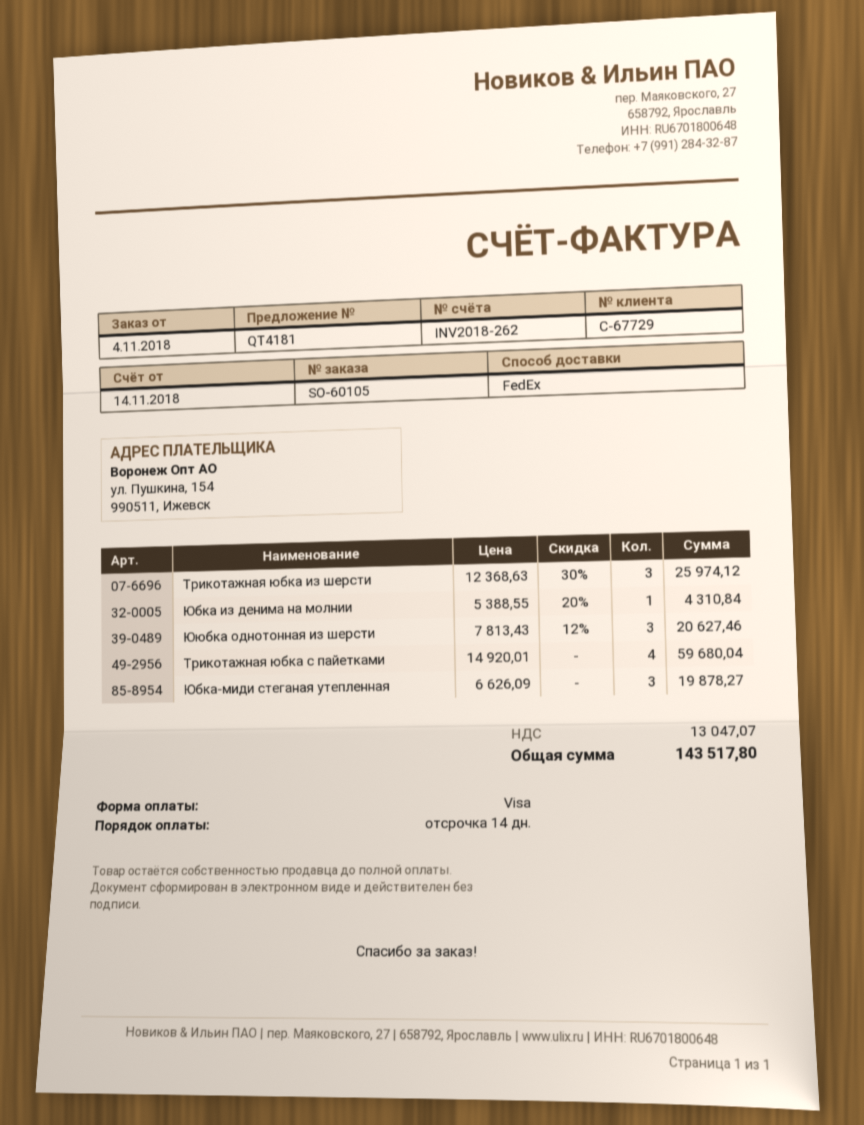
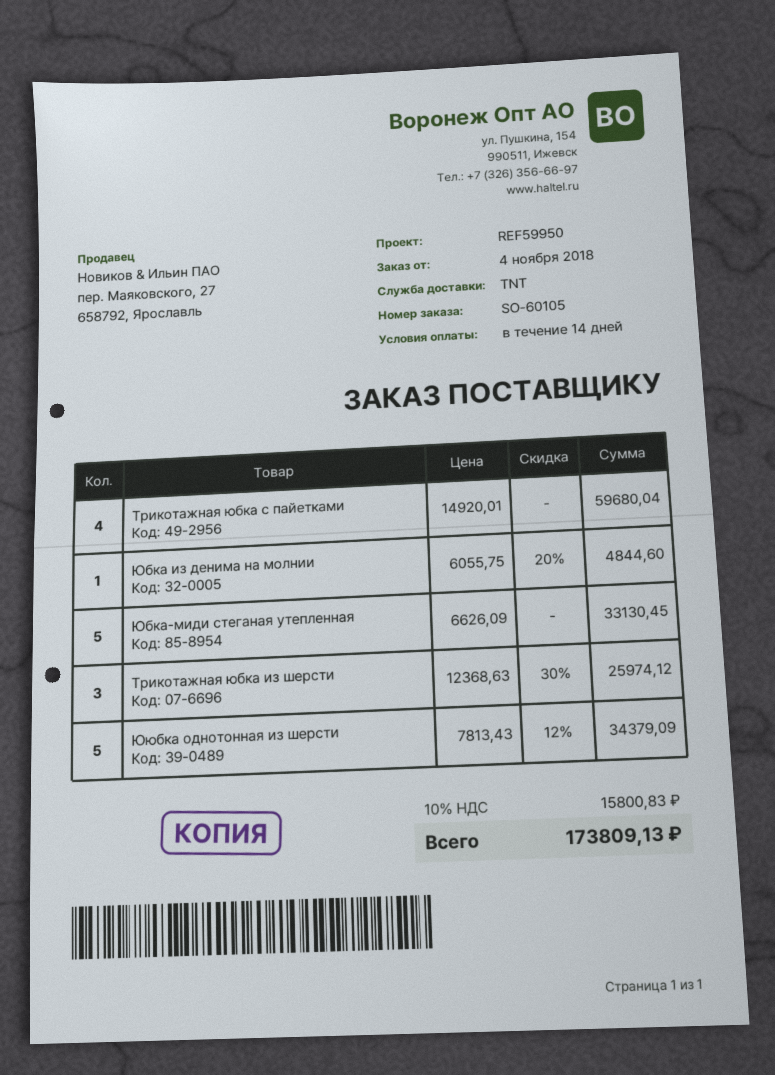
shipping method: FedEx -> TNT
Юбка из денима на молнии: 1 x 5388.55 - 20% = 4310.84 -> 1 x 6055.75 - 20% = 4844.60
Ююбка однотонная из шерсти: 3 x 7813.43 - 12% = 20627.46 -> 5 x 7813.43 - 12% = 34379.09
Юбка-миди стеганая утепленная: 3 x 6626.09 = 19878.27 -> 5 x 6626.09 = 33130.45
tax: 13047.07 -> 15800.83
total: 143517.80 -> 173809.13

